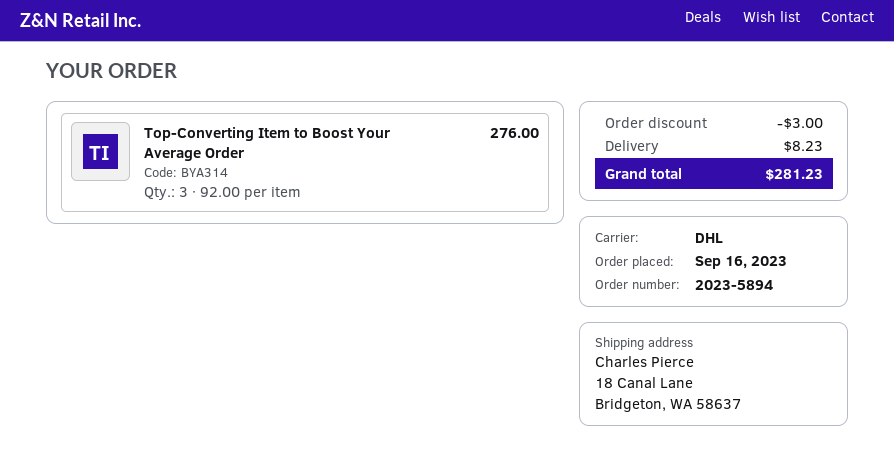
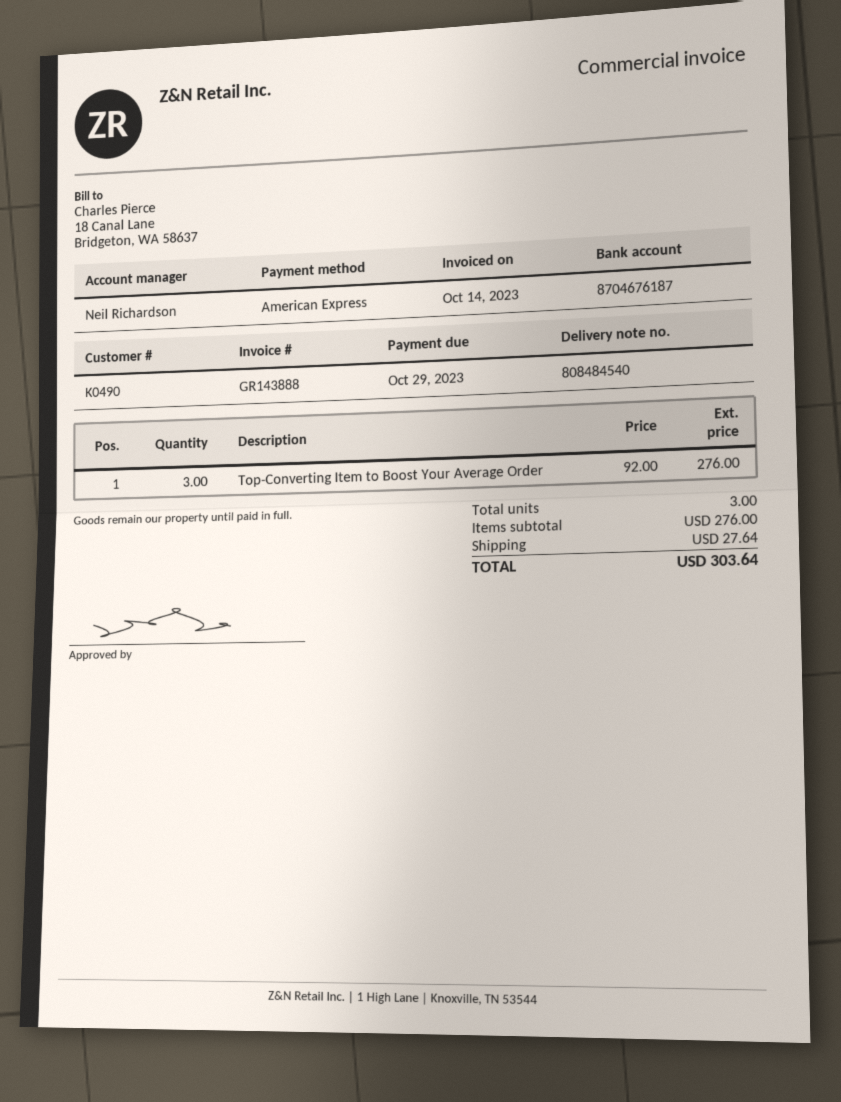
discount: 3.00 -> none
shipping: 8.23 -> 27.64
total: 281.23 -> 303.64

